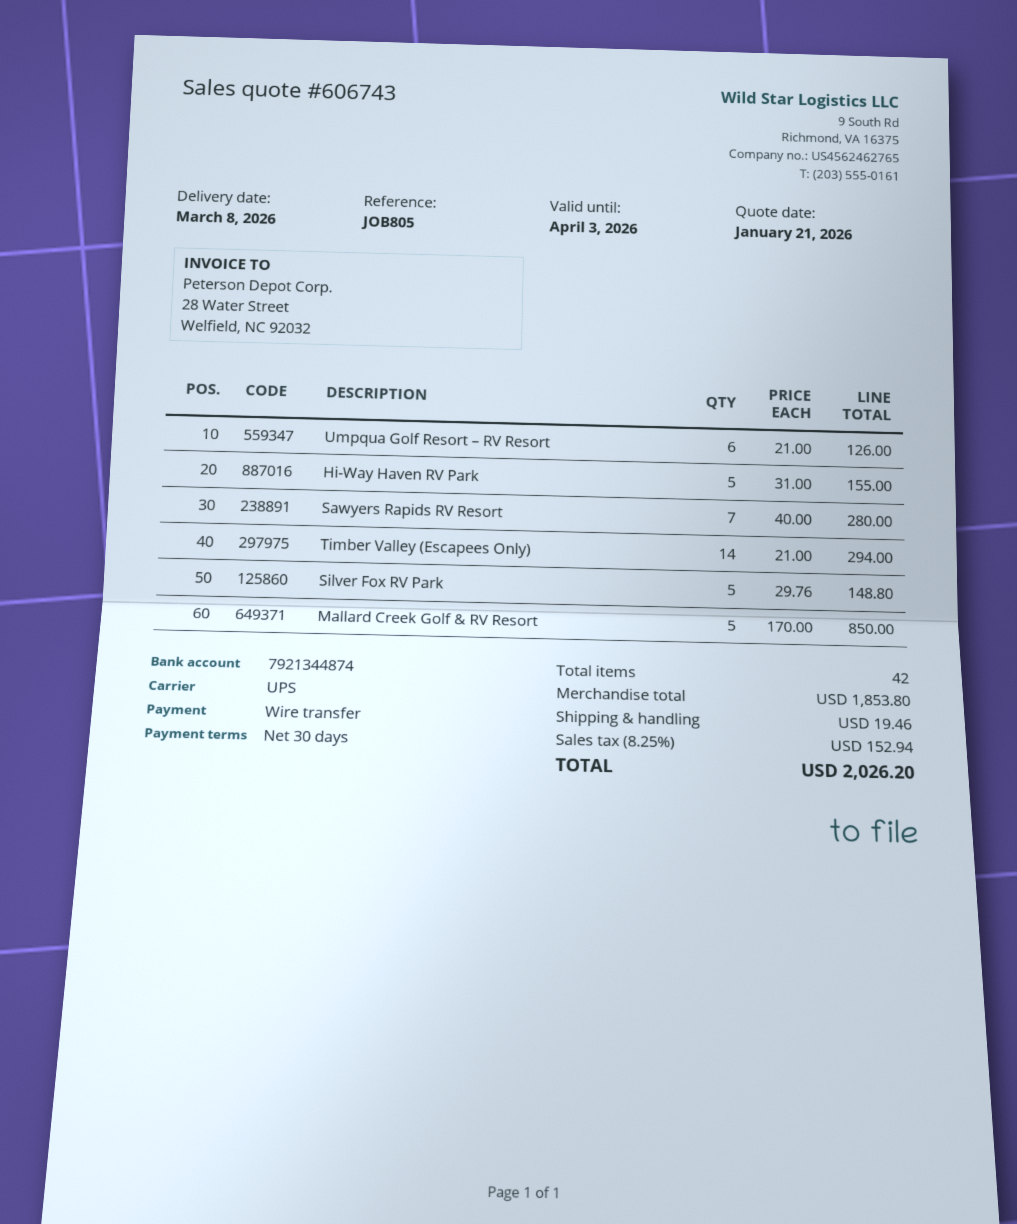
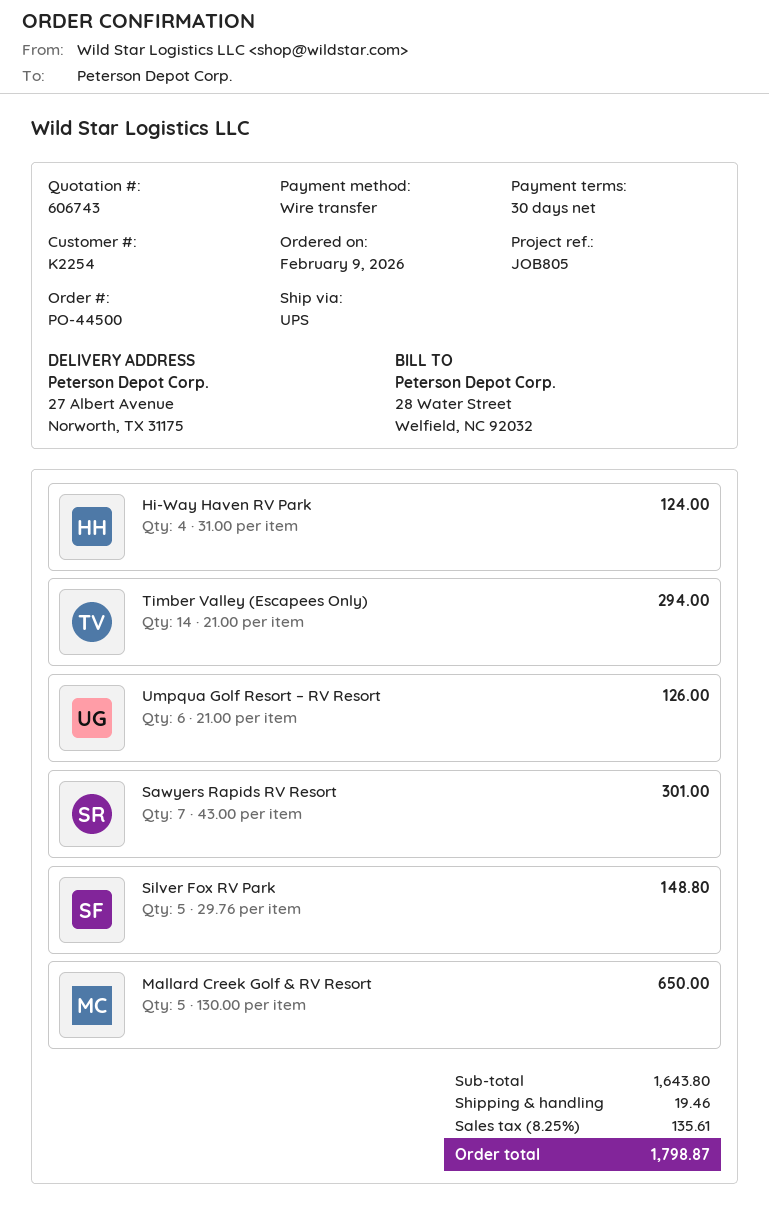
Hi-Way Haven RV Park: 5 x 31.00 = 155.00 -> 4 x 31.00 = 124.00
Sawyers Rapids RV Resort: 7 x 40.00 = 280.00 -> 7 x 43.00 = 301.00
Mallard Creek Golf & RV Resort: 5 x 170.00 = 850.00 -> 5 x 130.00 = 650.00
subtotal: 1853.80 -> 1643.80
tax: 8.25% = 152.94 -> 8.25% = 135.61
total: 2026.20 -> 1798.87

